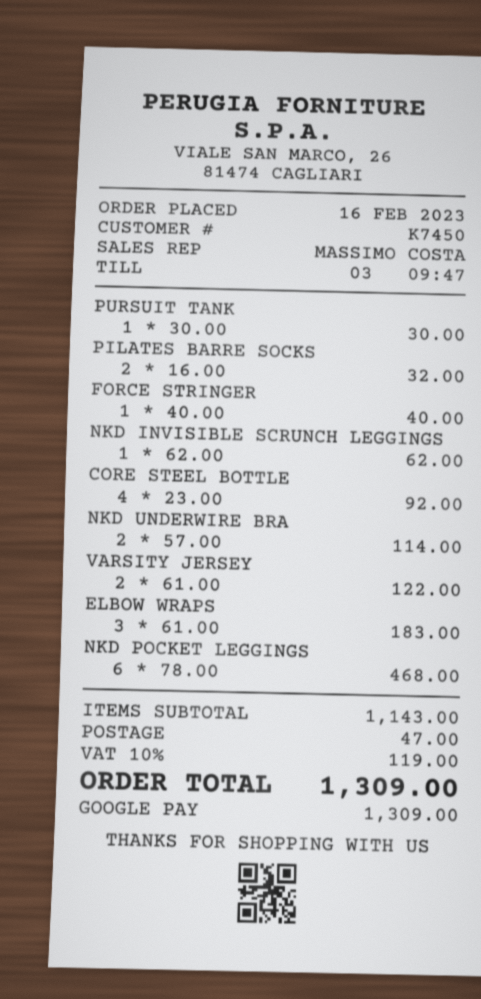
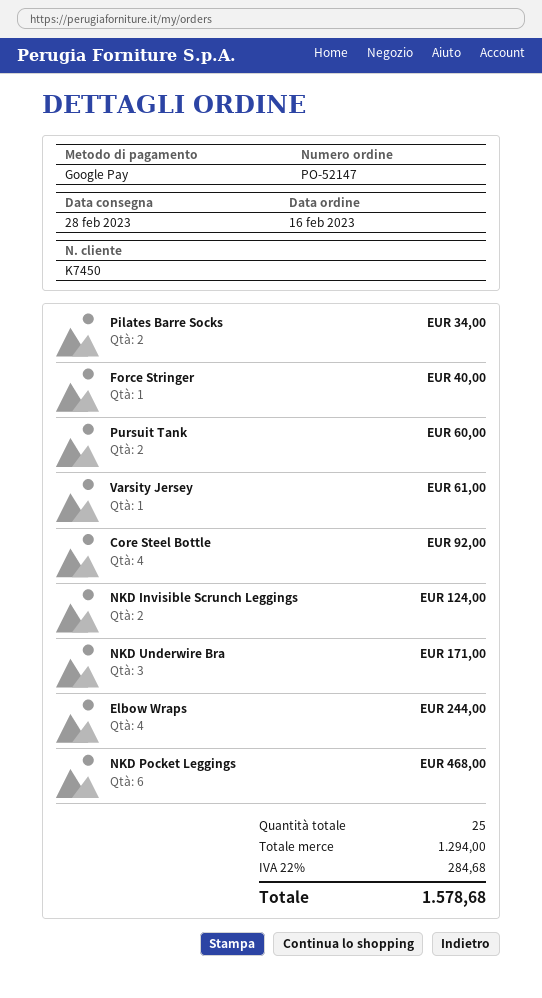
PURSUIT TANK: 1 for 30.00 -> 2 for 60.00
PILATES BARRE SOCKS: 2 for 32.00 -> 2 for 34.00
NKD INVISIBLE SCRUNCH LEGGINGS: 1 for 62.00 -> 2 for 124.00
NKD UNDERWIRE BRA: 2 for 114.00 -> 3 for 171.00
VARSITY JERSEY: 2 for 122.00 -> 1 for 61.00
ELBOW WRAPS: 3 for 183.00 -> 4 for 244.00
subtotal: 1143.00 -> 1294.00
shipping: 47.00 -> none
tax: 10% = 119.00 -> 22% = 284.68
total: 1309.00 -> 1578.68

